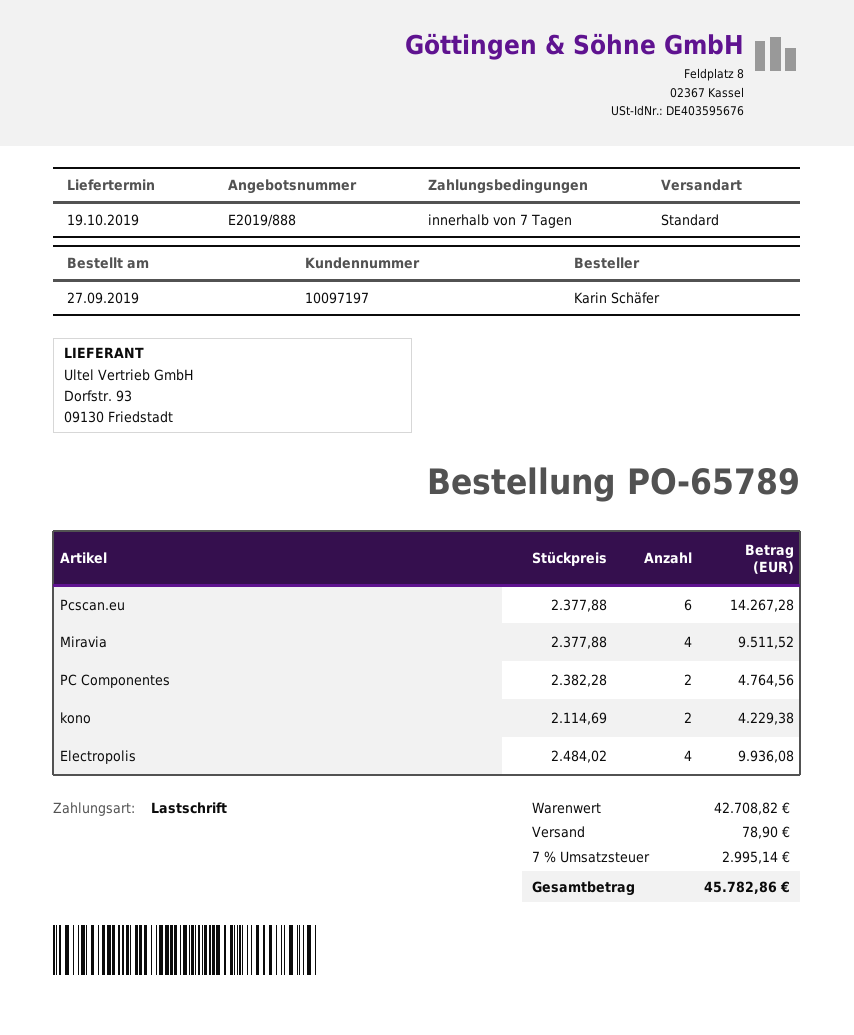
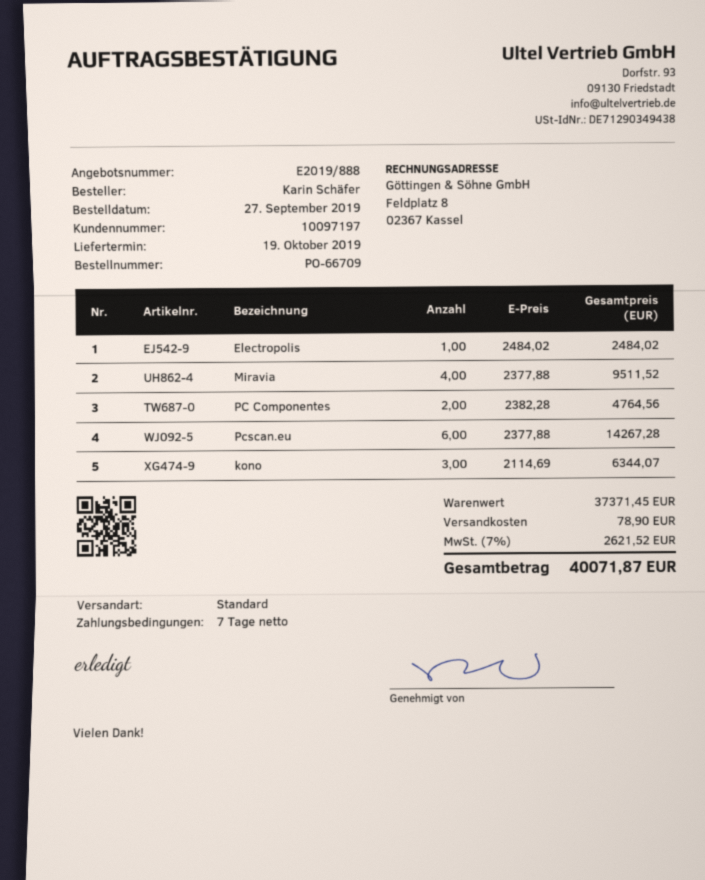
order number: PO-65789 -> PO-66709
kono: 2 x 2114.69 = 4229.38 -> 3 x 2114.69 = 6344.07
Electropolis: 4 x 2484.02 = 9936.08 -> 1 x 2484.02 = 2484.02
subtotal: 42708.82 -> 37371.45
tax: 7% = 2995.14 -> 7% = 2621.52
total: 45782.86 -> 40071.87

